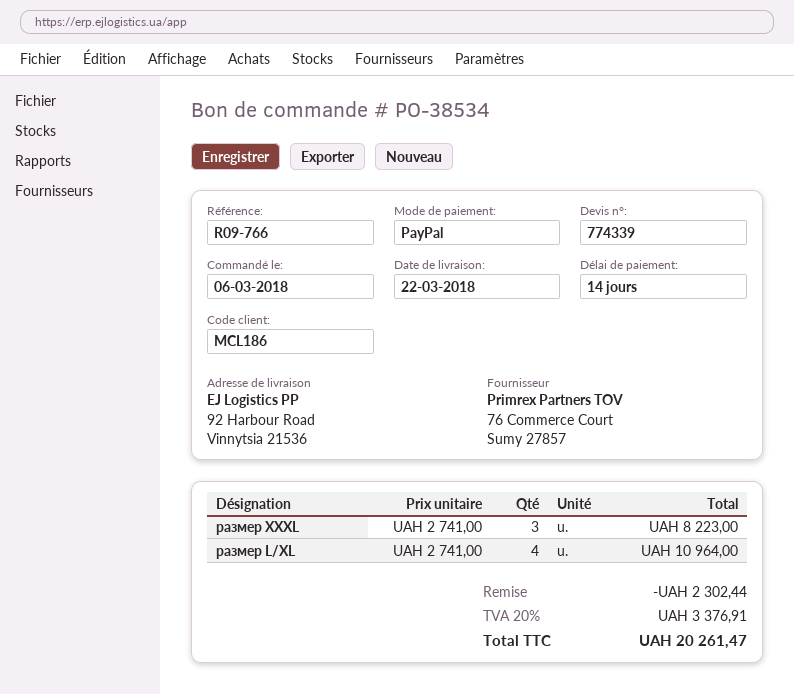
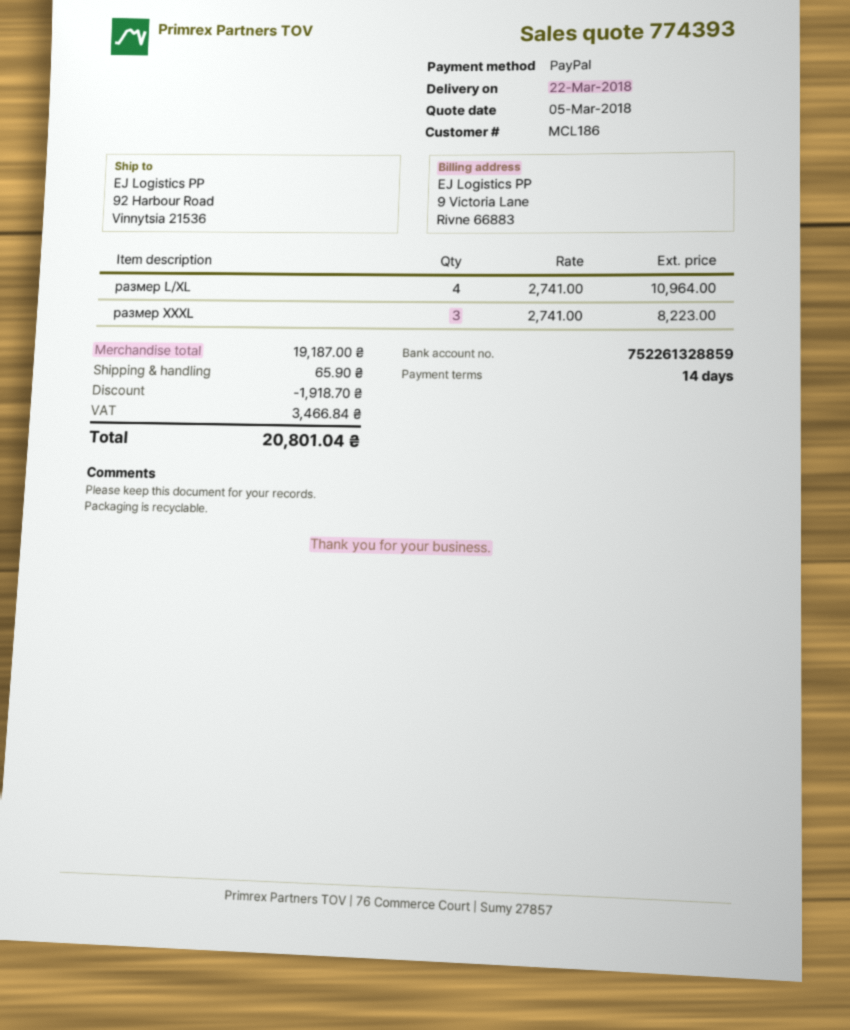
quote number: 774339 -> 774393
discount: 2302.44 -> 1918.70
shipping: none -> 65.90
tax: 3376.91 -> 3466.84
total: 20261.47 -> 20801.04

